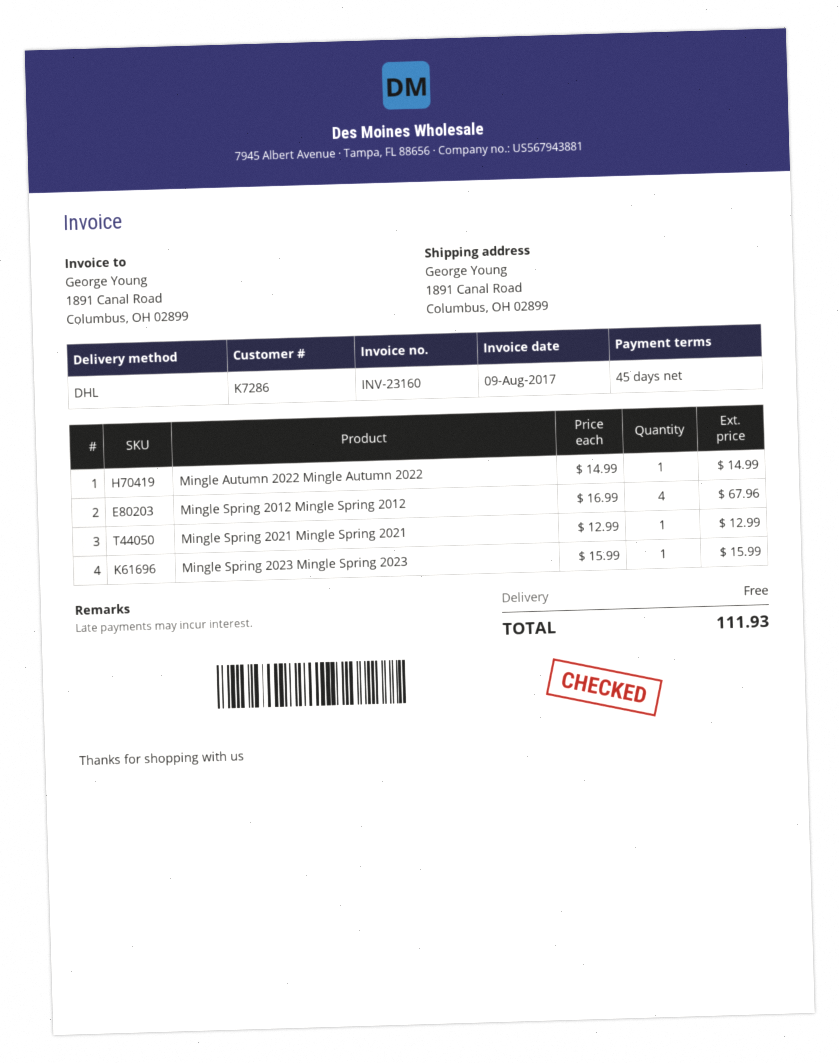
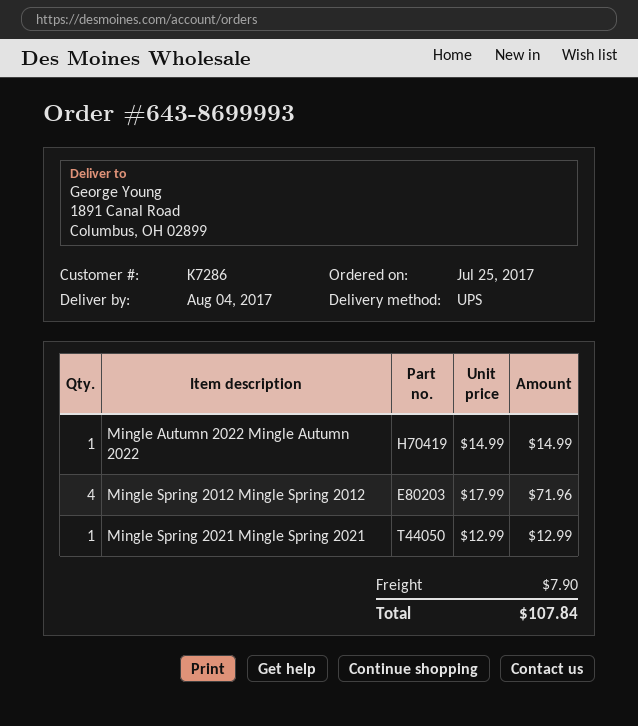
shipping method: DHL -> UPS
Mingle Spring 2012 Mingle Spring 2012: 4 x 16.99 = 67.96 -> 4 x 17.99 = 71.96
Mingle Spring 2023 Mingle Spring 2023: 1 x 15.99 = 15.99 -> none
shipping: 0.00 -> 7.90
total: 111.93 -> 107.84

